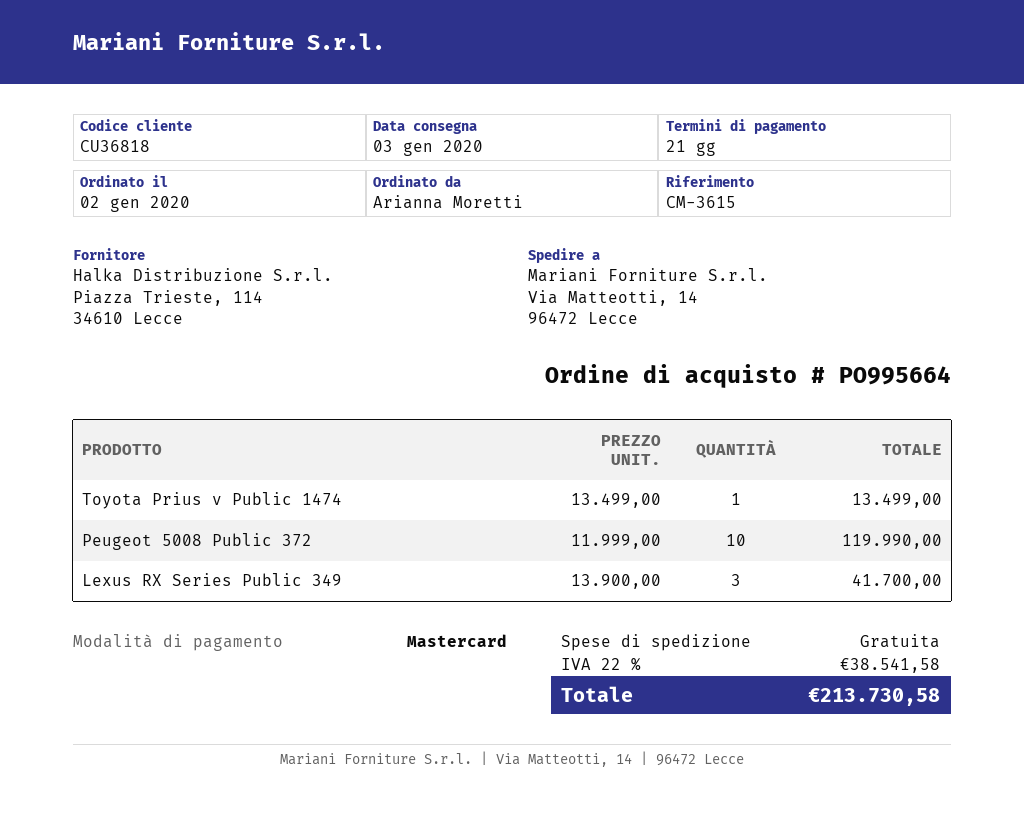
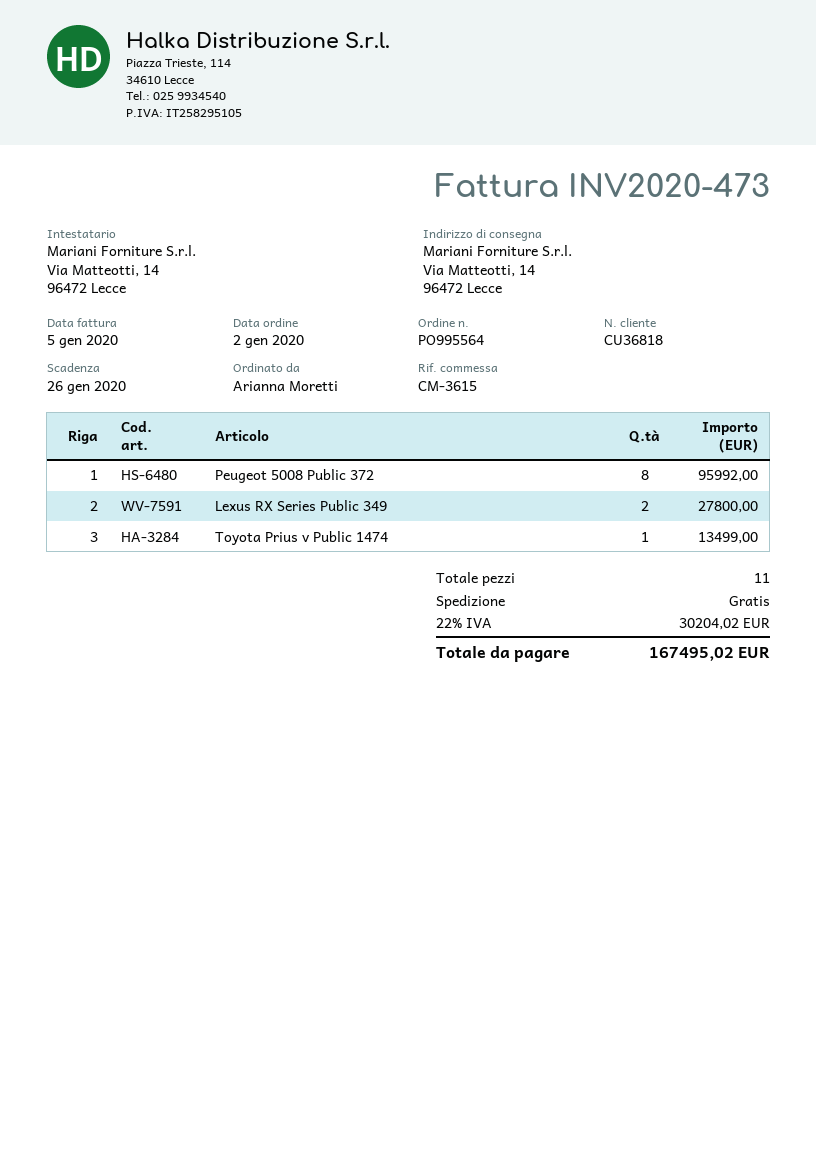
order number: PO995664 -> PO995564
Peugeot 5008 Public 372: 10 for 119990.00 -> 8 for 95992.00
Lexus RX Series Public 349: 3 for 41700.00 -> 2 for 27800.00
tax: 22% = 38541.58 -> 22% = 30204.02
total: 213730.58 -> 167495.02

